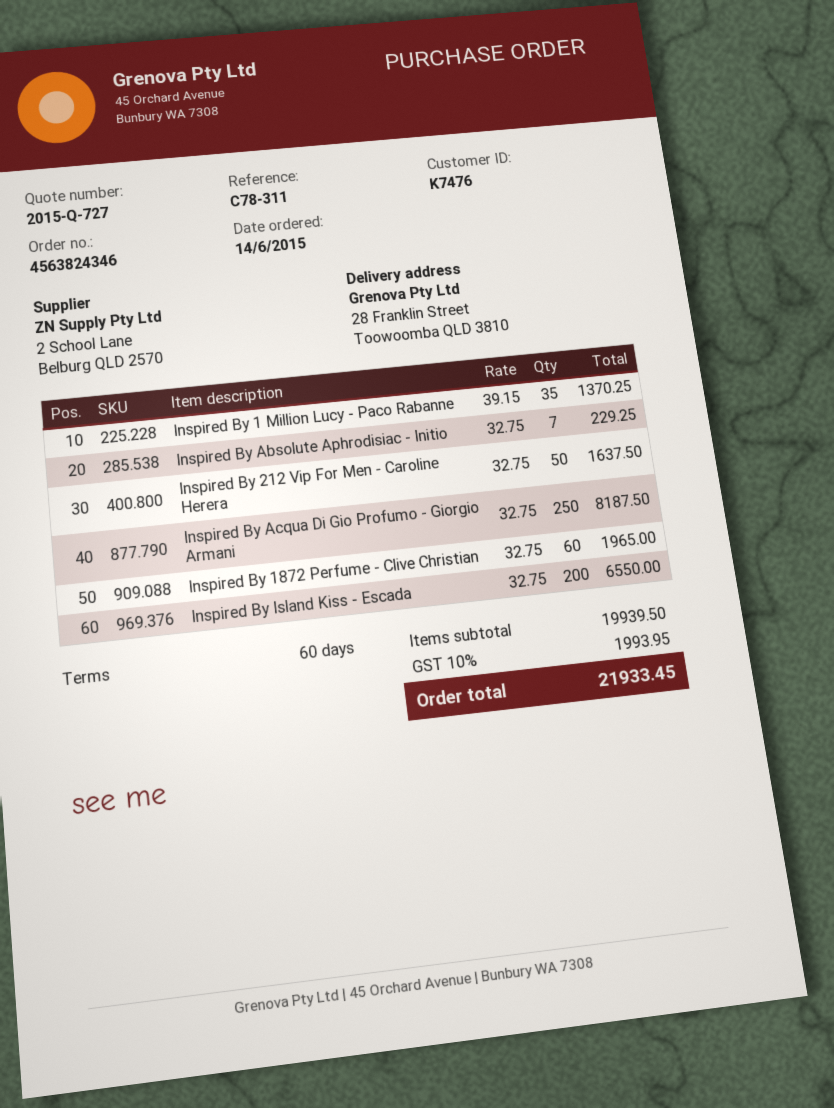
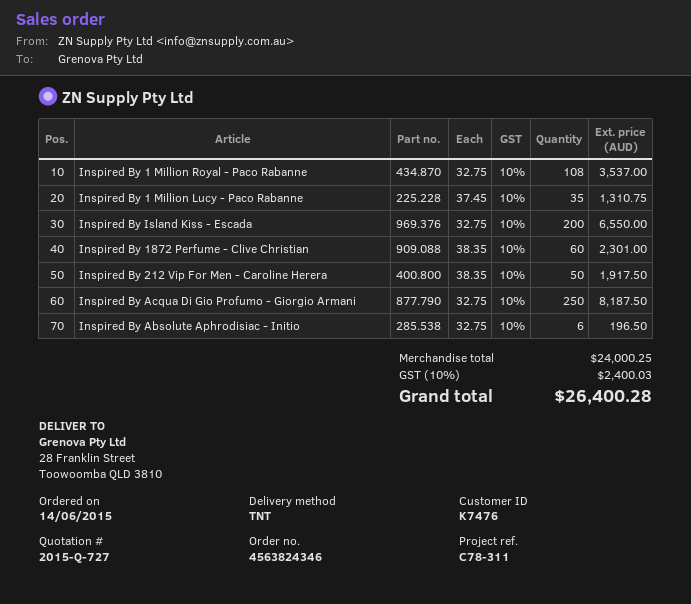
Inspired By 1 Million Lucy - Paco Rabanne: 35 x 39.15 = 1370.25 -> 35 x 37.45 = 1310.75
Inspired By Absolute Aphrodisiac - Initio: 7 x 32.75 = 229.25 -> 6 x 32.75 = 196.50
Inspired By 212 Vip For Men - Caroline Herera: 50 x 32.75 = 1637.50 -> 50 x 38.35 = 1917.50
Inspired By 1872 Perfume - Clive Christian: 60 x 32.75 = 1965.00 -> 60 x 38.35 = 2301.00
Inspired By 1 Million Royal - Paco Rabanne: none -> 108 x 32.75 = 3537.00
subtotal: 19939.50 -> 24000.25
tax: 10% = 1993.95 -> 10% = 2400.03
total: 21933.45 -> 26400.28

